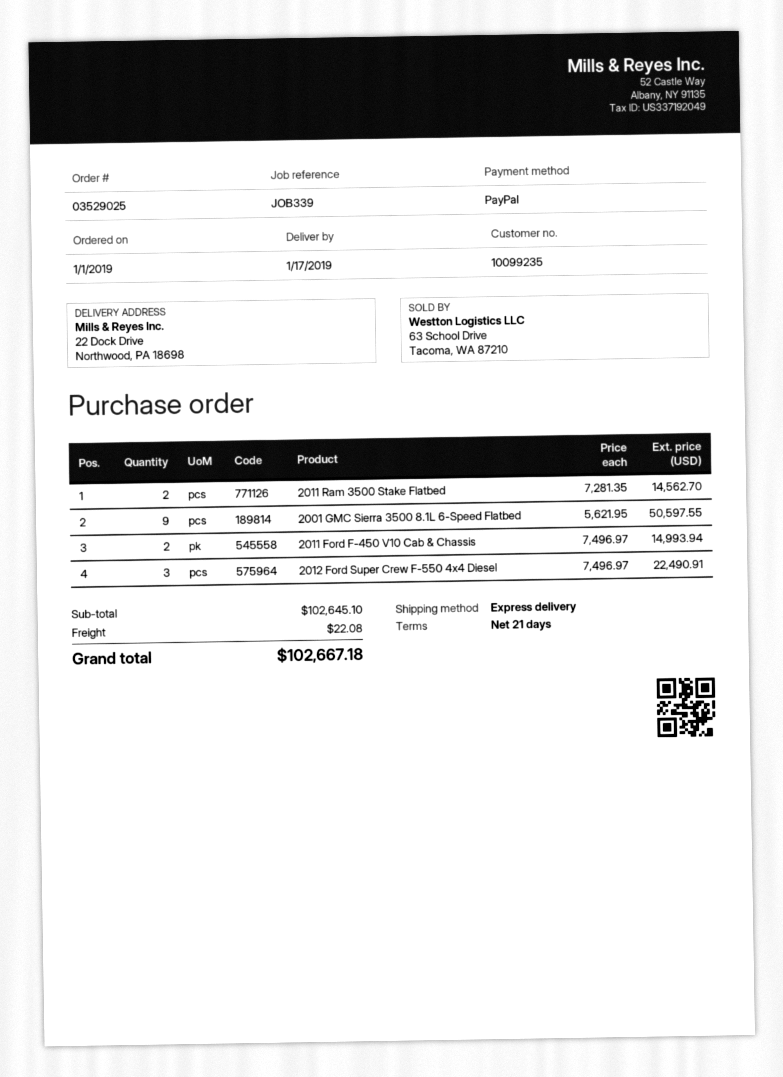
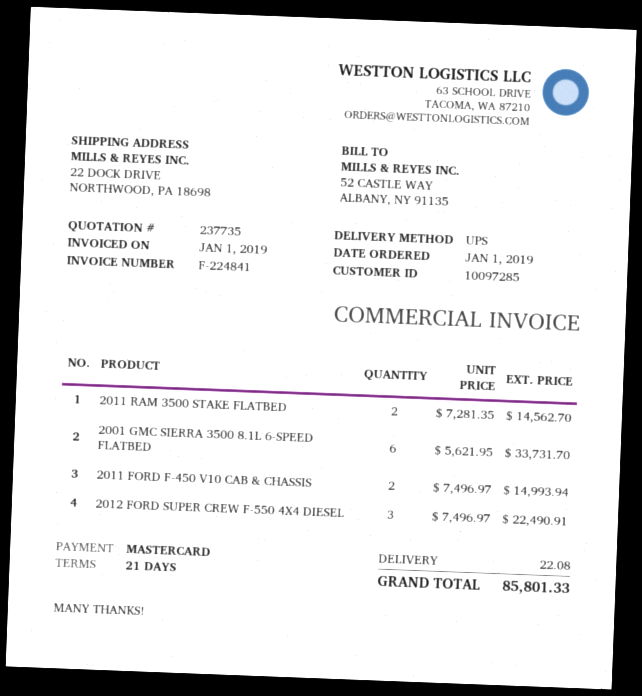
customer number: 10099235 -> 10097285
payment method: PayPal -> Mastercard
shipping method: express -> UPS
2001 GMC Sierra 3500 8.1L 6-Speed Flatbed: 9 x 5621.95 = 50597.55 -> 6 x 5621.95 = 33731.70
total: 102667.18 -> 85801.33

